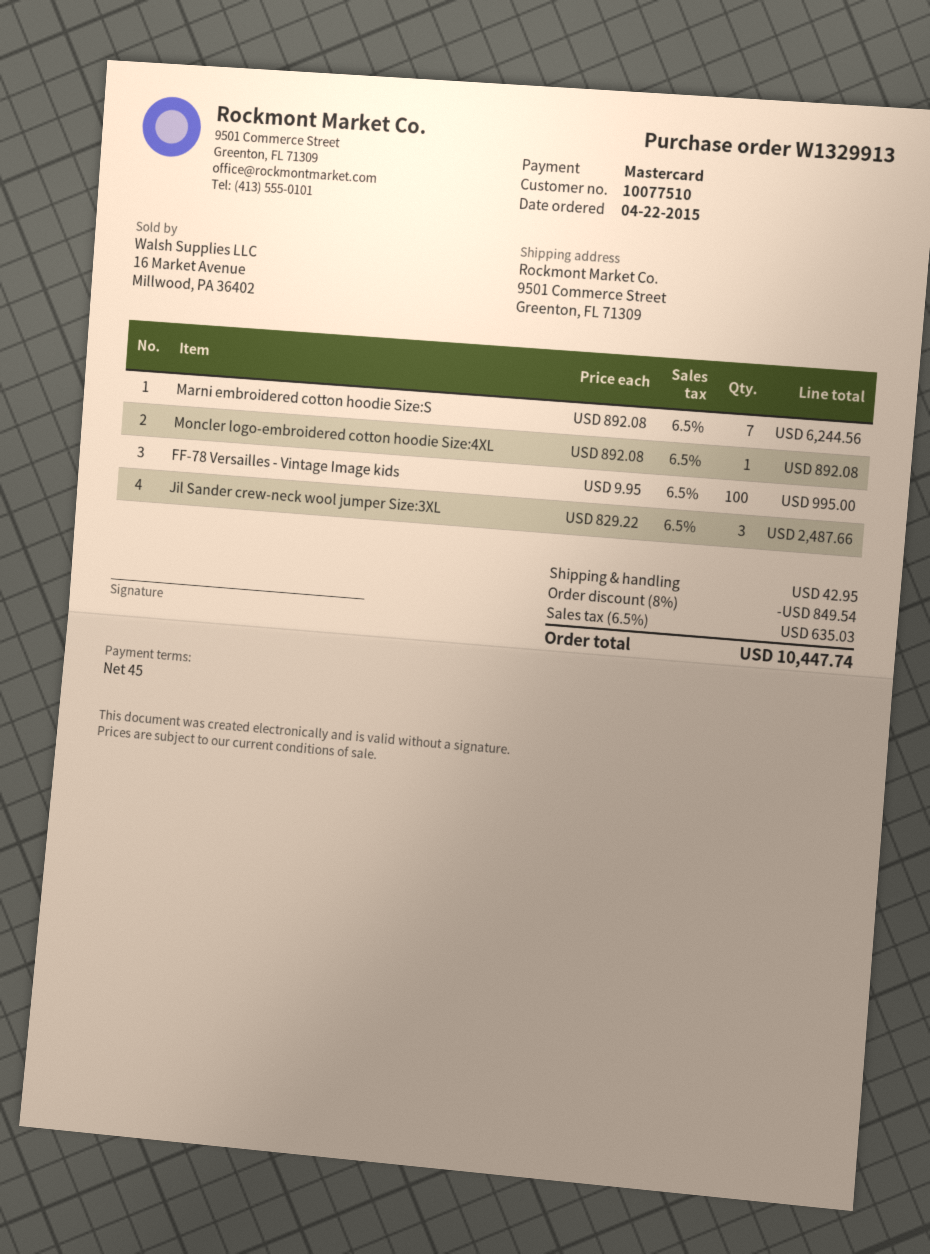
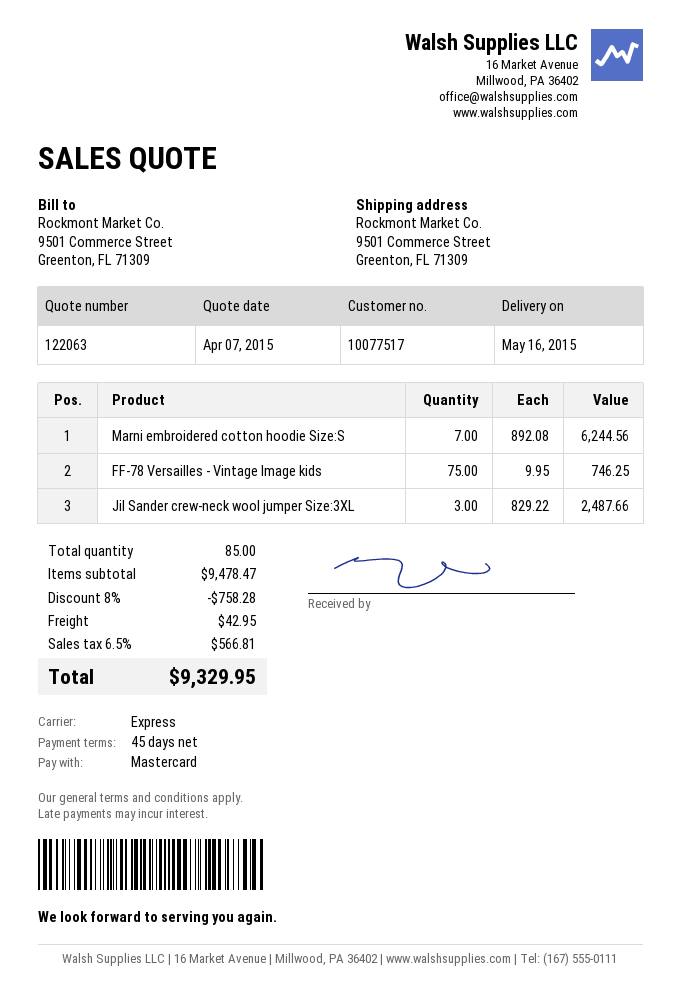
customer number: 10077510 -> 10077517
Moncler logo-embroidered cotton hoodie Size:4XL: 1 x 892.08 = 892.08 -> none
FF-78 Versailles - Vintage Image kids: 100 x 9.95 = 995.00 -> 75 x 9.95 = 746.25
discount: 8% = 849.54 -> 8% = 758.28
tax: 6.5% = 635.03 -> 6.5% = 566.81
total: 10447.74 -> 9329.95

